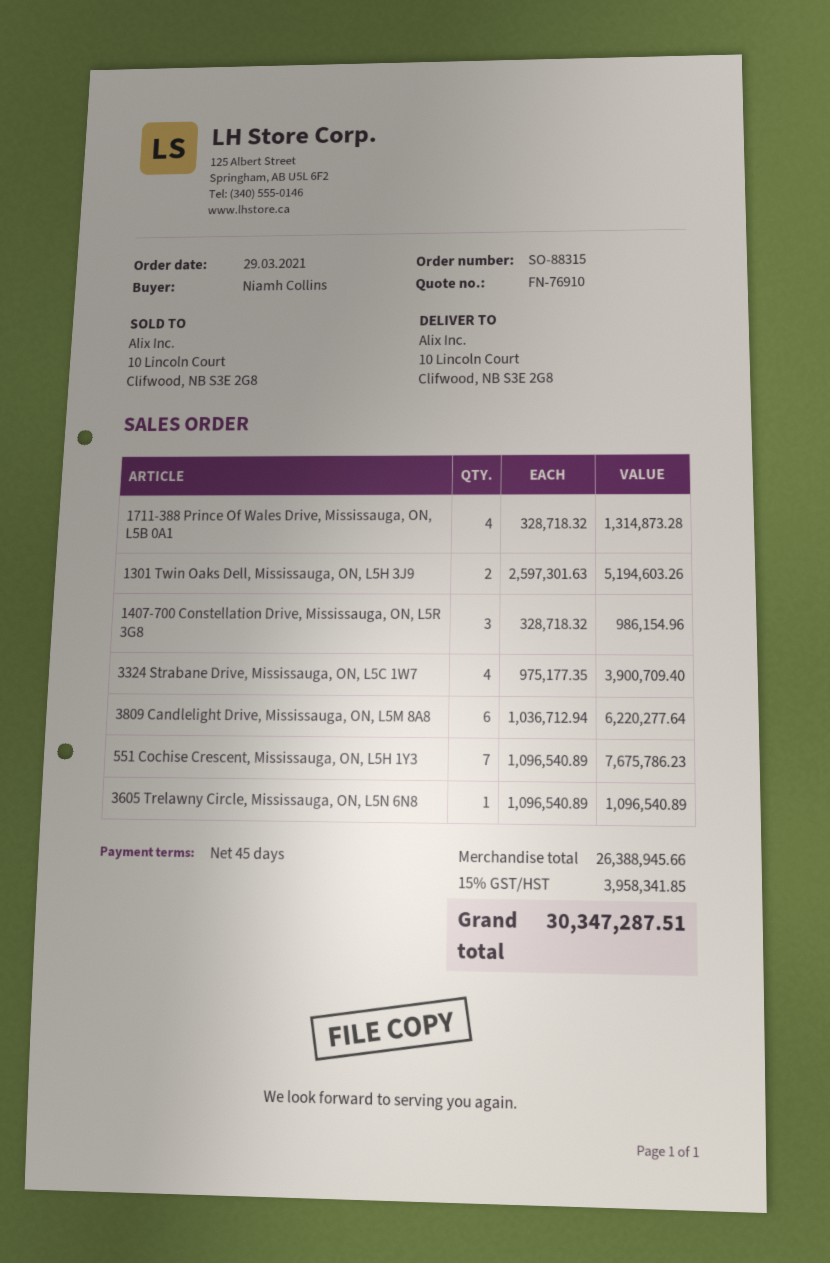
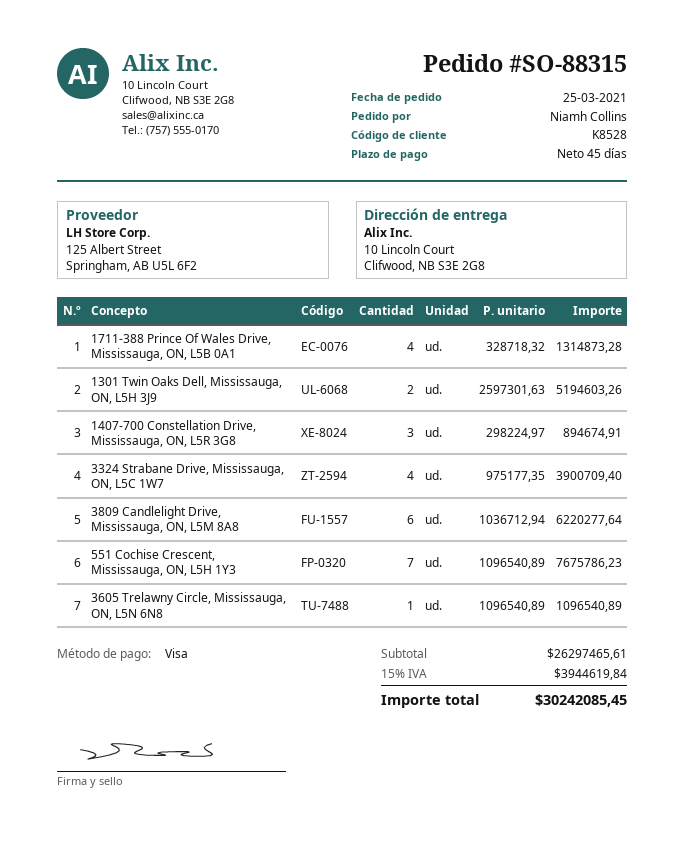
order date: 2021-03-29 -> 2021-03-25
1407-700 Constellation Drive, Mississauga, ON, L5R 3G8: 3 x 328718.32 = 986154.96 -> 3 x 298224.97 = 894674.91
subtotal: 26388945.66 -> 26297465.61
tax: 15% = 3958341.85 -> 15% = 3944619.84
total: 30347287.51 -> 30242085.45

